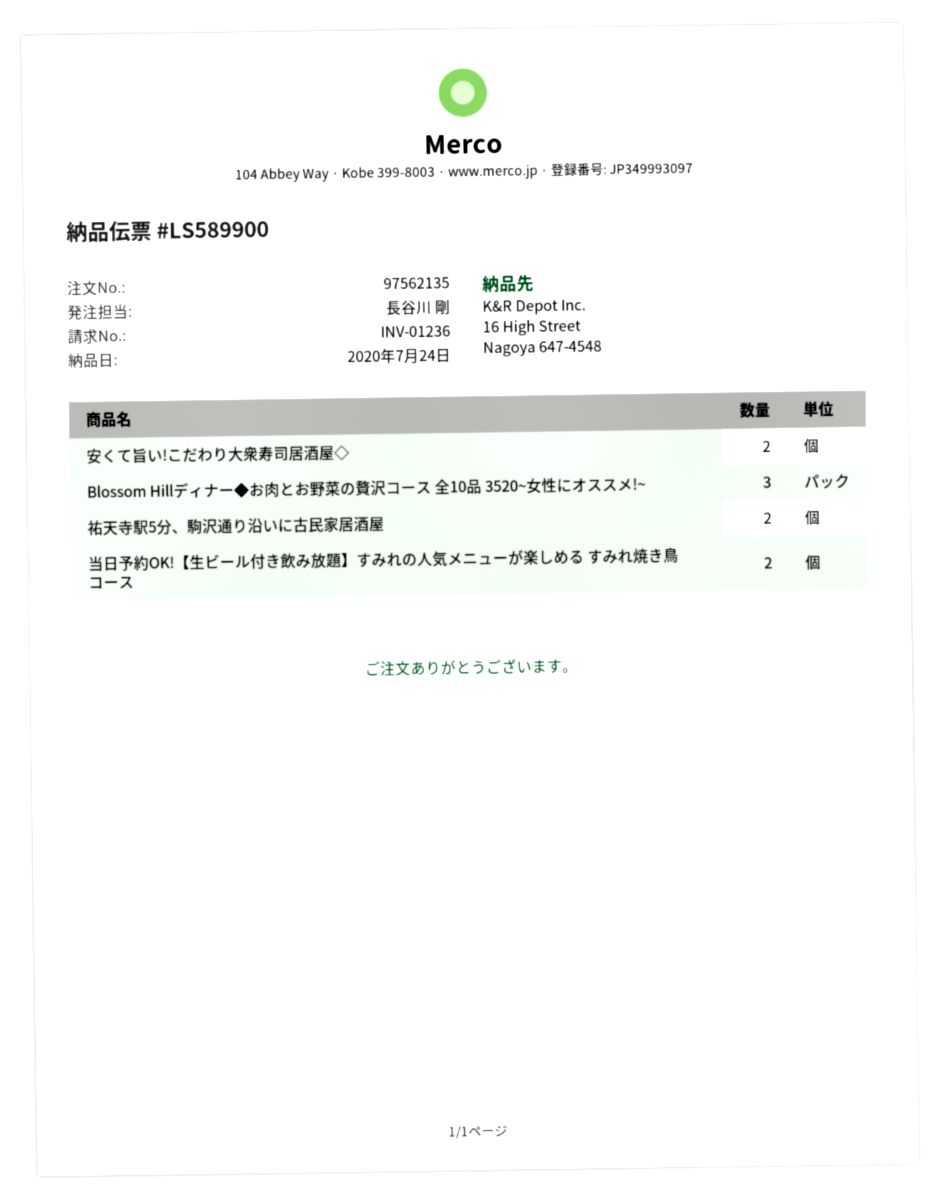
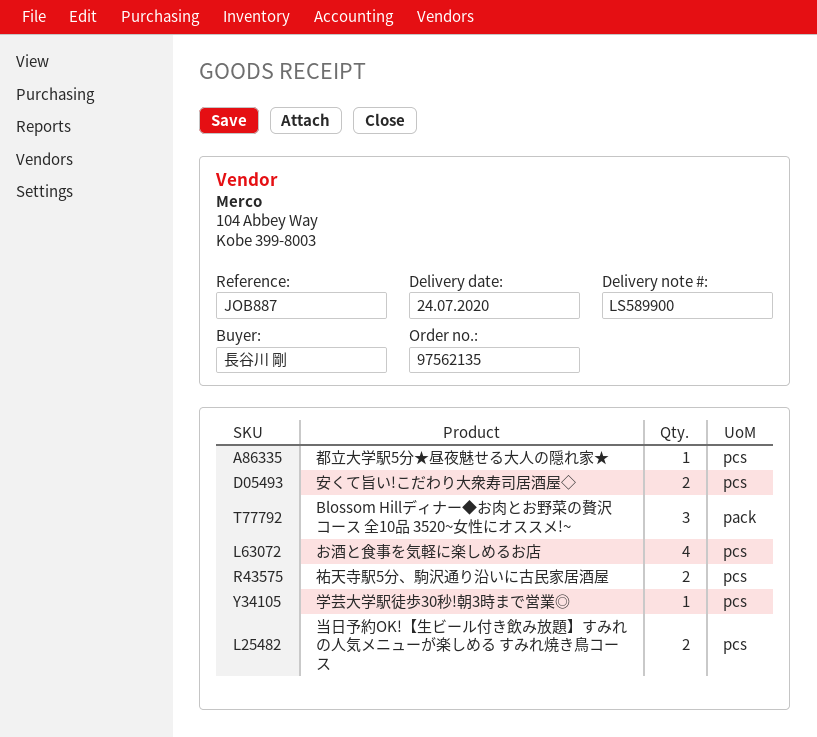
都立大学駅5分★昼夜魅せる大人の隠れ家★: none -> 1
お酒と食事を気軽に楽しめるお店: none -> 4
学芸大学駅徒歩30秒!朝3時まで営業◎: none -> 1

